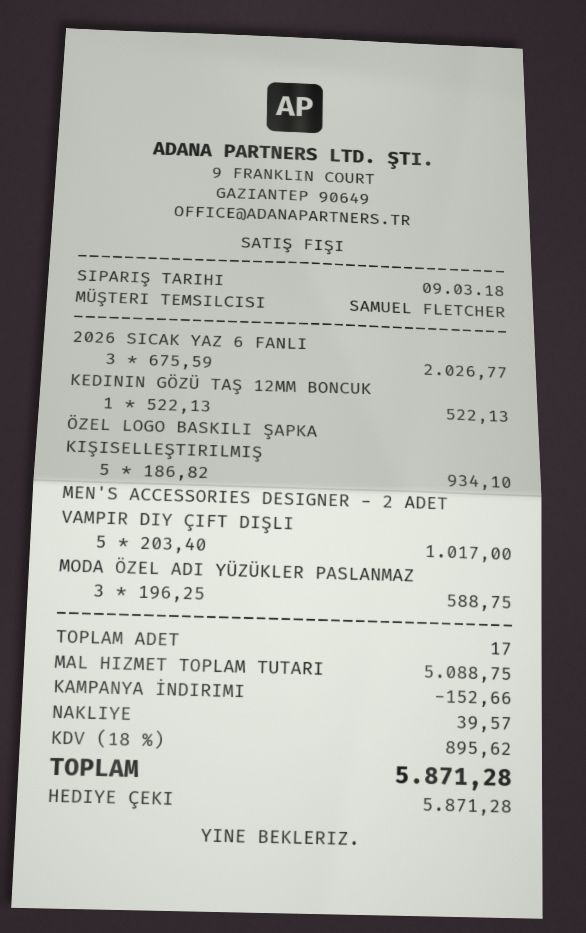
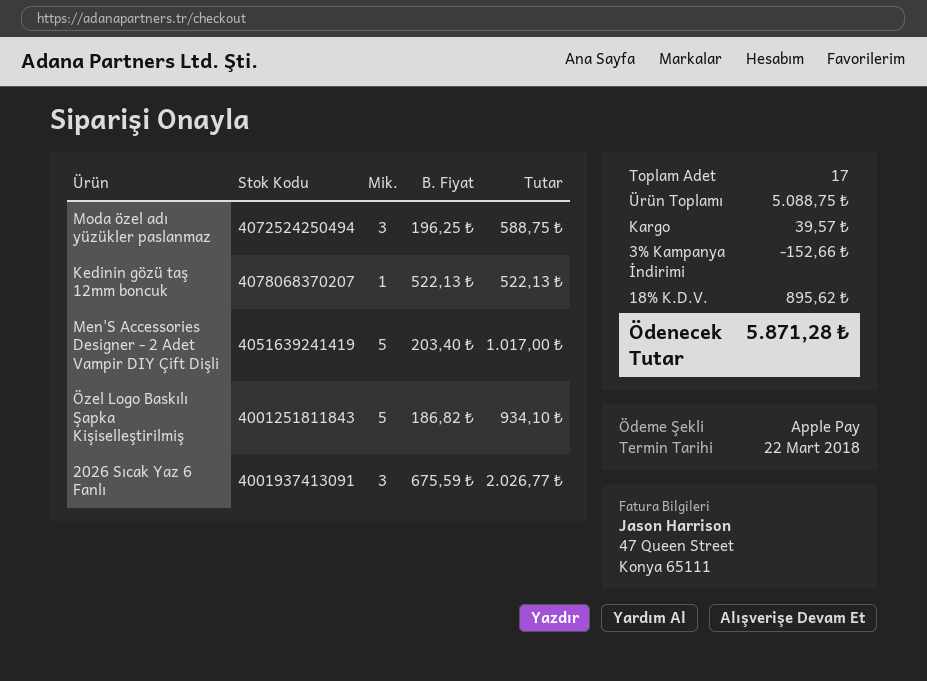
payment method: gift card -> Apple Pay

